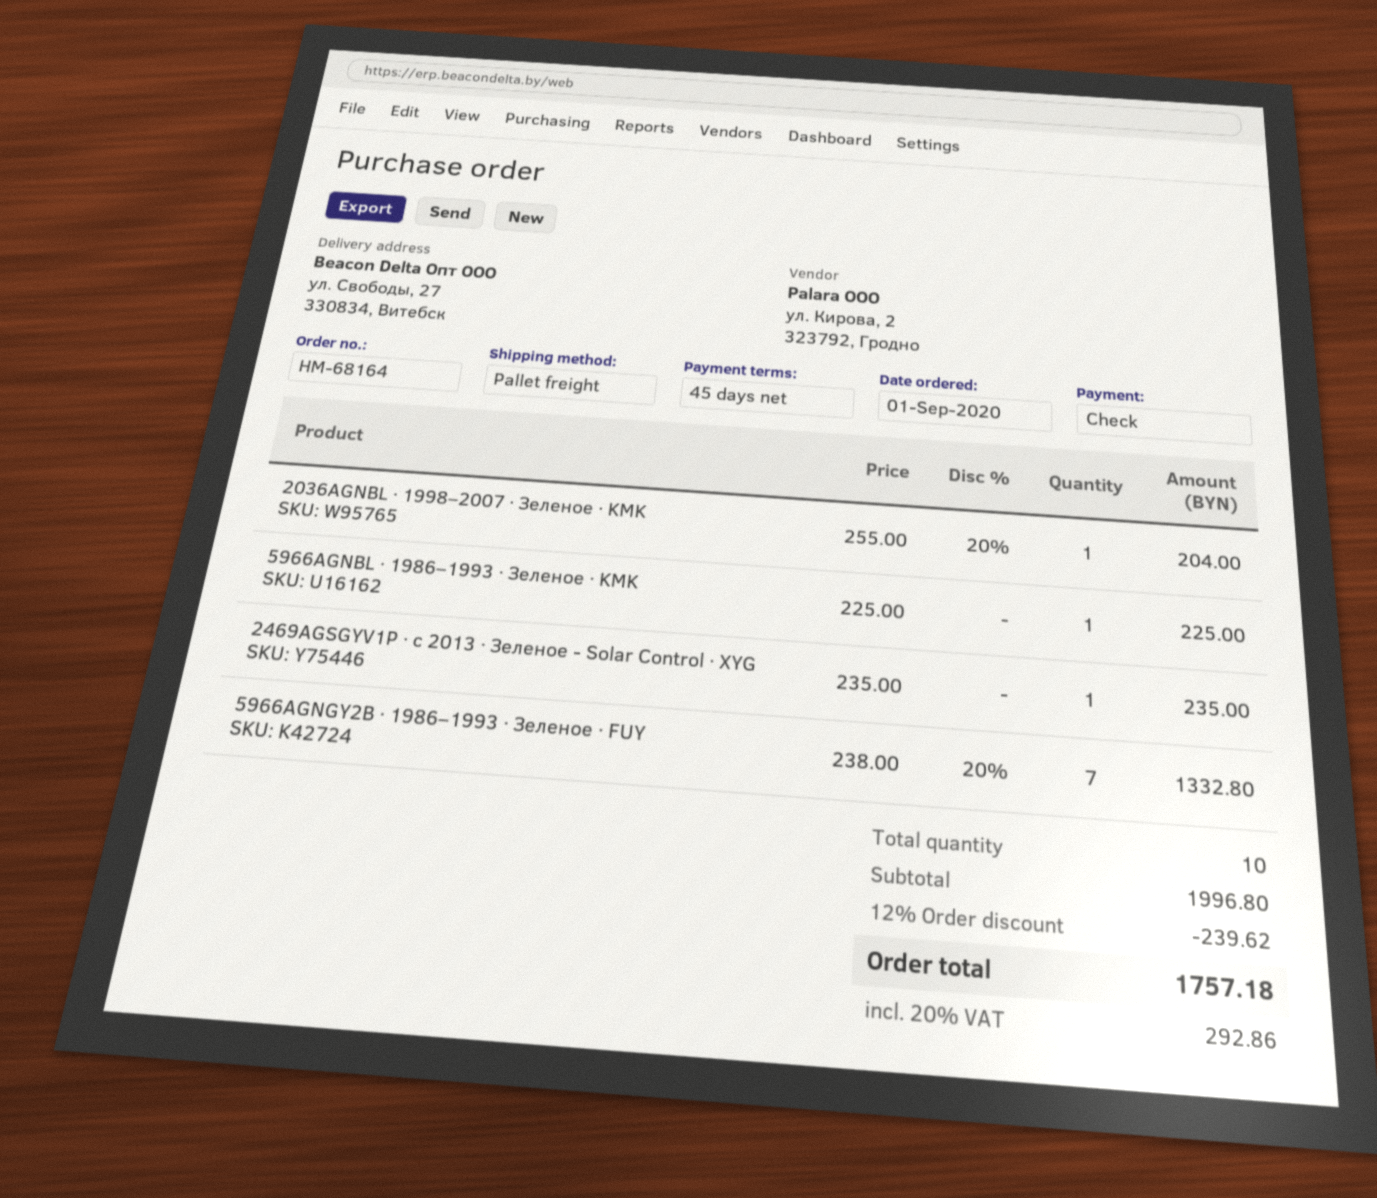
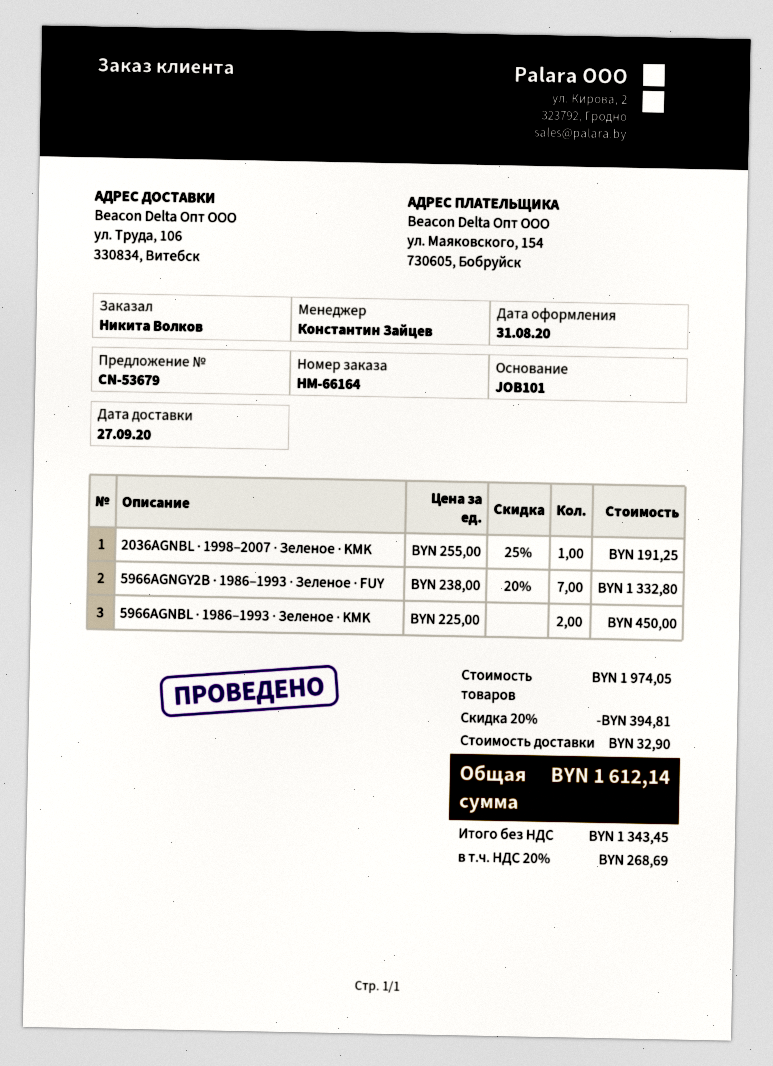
order number: HM-68164 -> HM-66164
order date: 2020-09-01 -> 2020-08-31
ship to: ул. Свободы, 27, 330834, Витебск -> ул. Труда, 106, 330834, Витебск
2036AGNBL · 1998–2007 · Зеленое · KMK: 1 x 255.00 - 20% = 204.00 -> 1 x 255.00 - 25% = 191.25
5966AGNBL · 1986–1993 · Зеленое · KMK: 1 x 225.00 = 225.00 -> 2 x 225.00 = 450.00
2469AGSGYV1P · с 2013 · Зеленое - Solar Control · XYG: 1 x 235.00 = 235.00 -> none
subtotal: 1996.80 -> 1974.05
discount: 12% = 239.62 -> 20% = 394.81
shipping: none -> 32.90
tax: 20% = 292.86 -> 20% = 268.69
total: 1757.18 -> 1612.14

